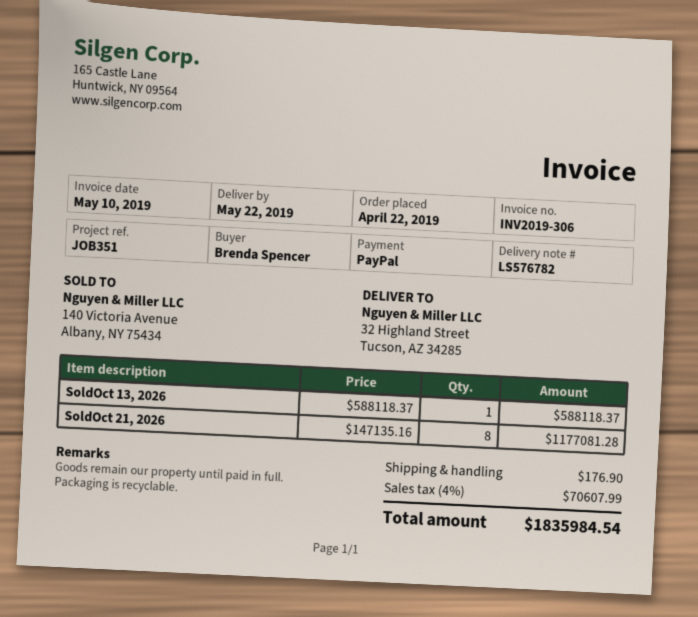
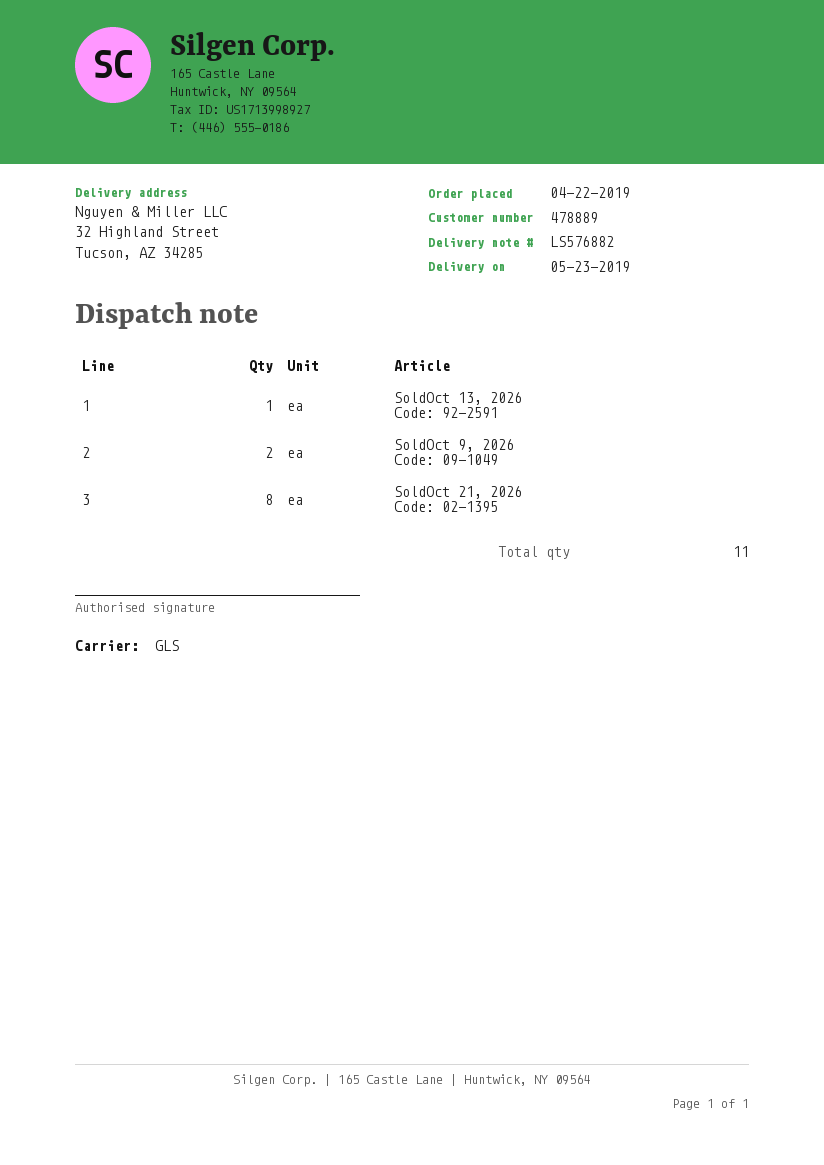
delivery note number: LS576782 -> LS576882
delivery date: 2019-05-22 -> 2019-05-23
SoldOct 9, 2026: none -> 2

